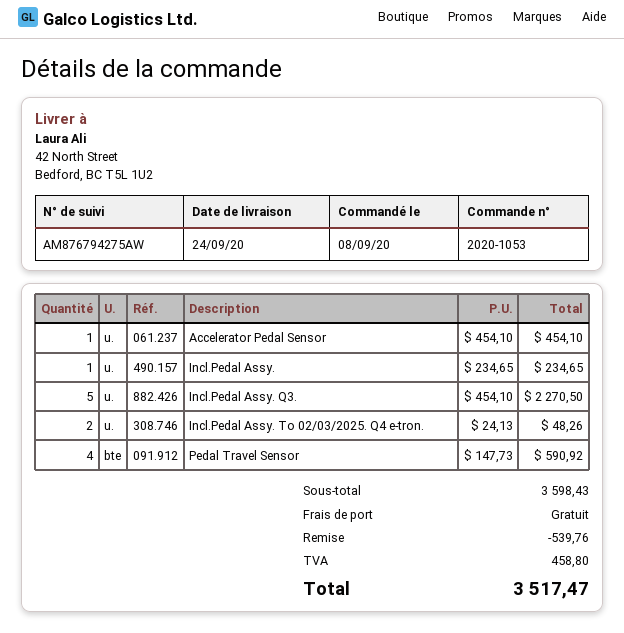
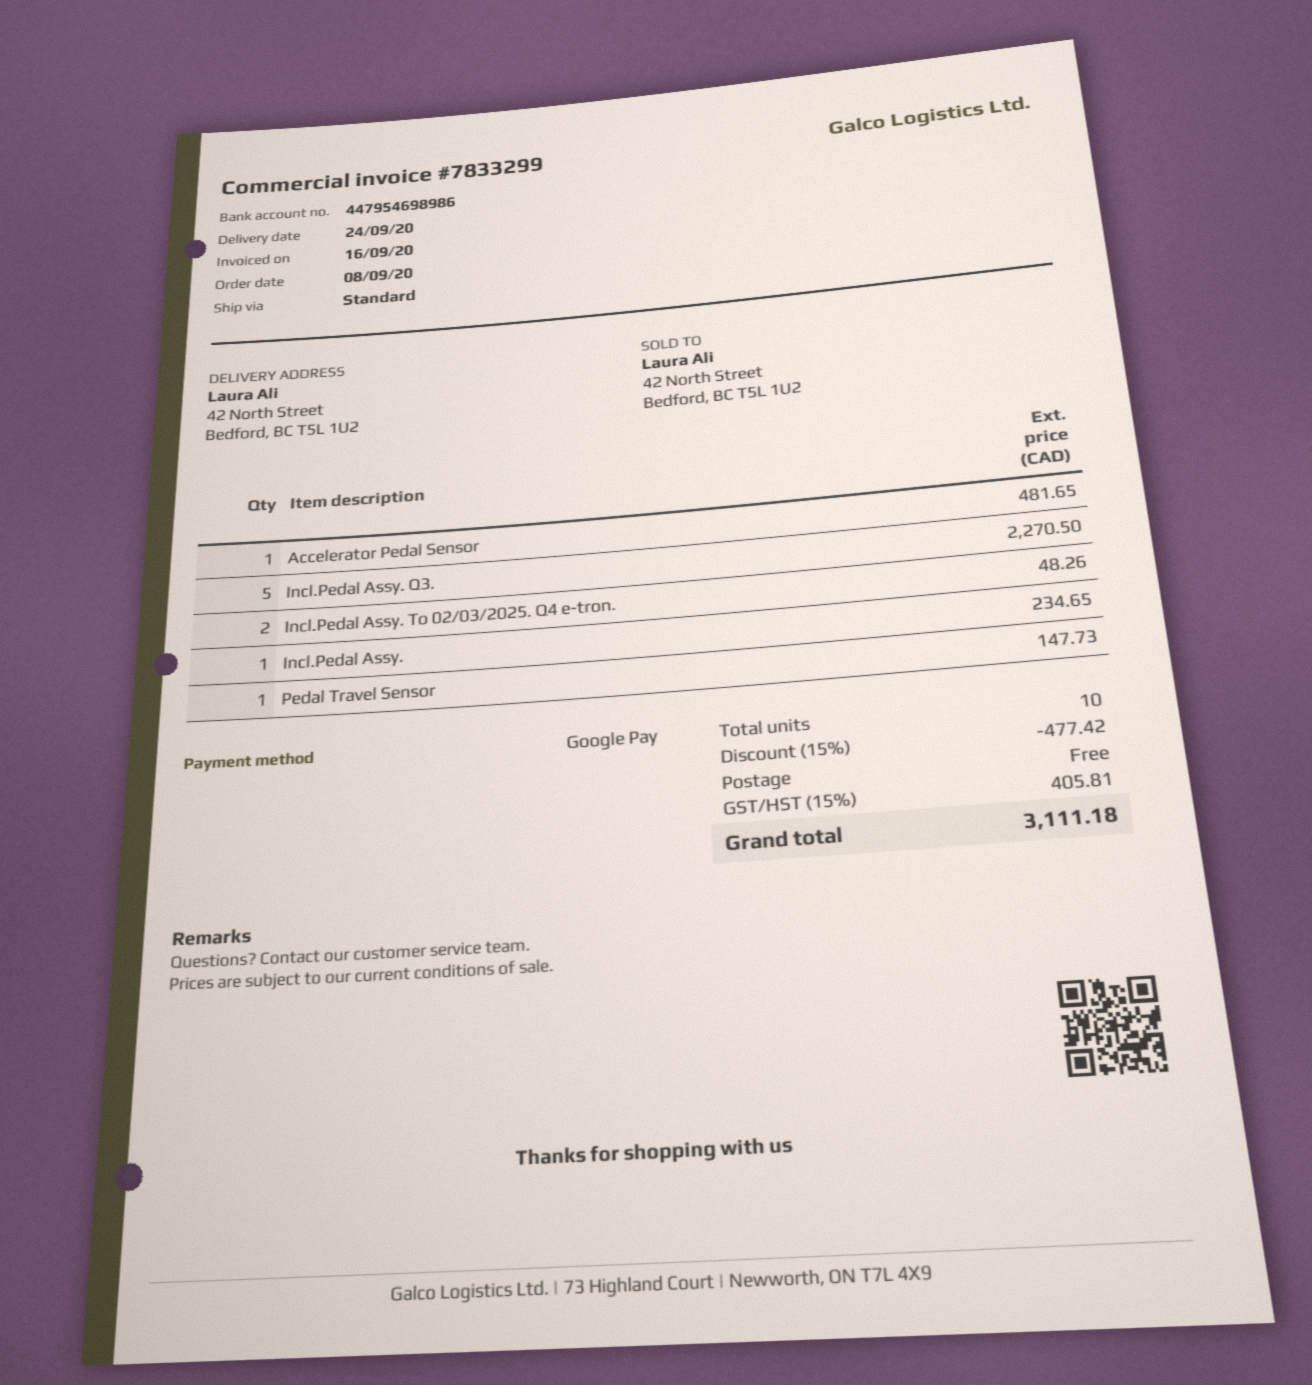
Accelerator Pedal Sensor: 1 for 454.10 -> 1 for 481.65
Pedal Travel Sensor: 4 for 590.92 -> 1 for 147.73
discount: 539.76 -> 477.42
tax: 458.80 -> 405.81
total: 3517.47 -> 3111.18

